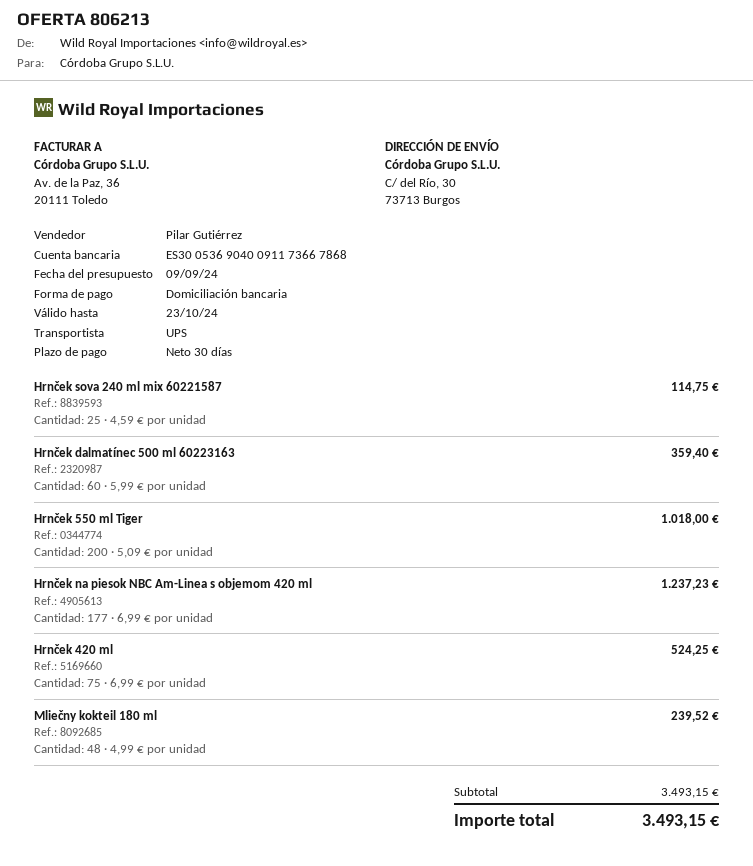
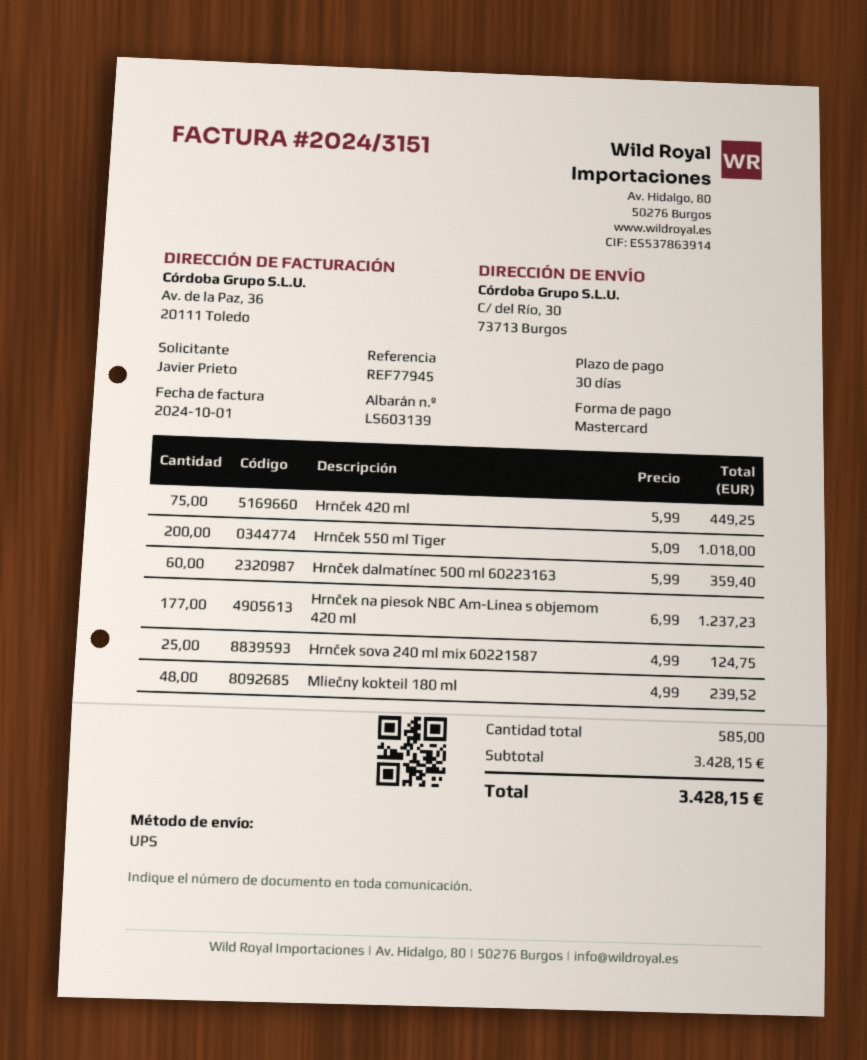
payment method: direct debit -> Mastercard
Hrnček sova 240 ml mix 60221587: 25 x 4.59 = 114.75 -> 25 x 4.99 = 124.75
Hrnček 420 ml: 75 x 6.99 = 524.25 -> 75 x 5.99 = 449.25
subtotal: 3493.15 -> 3428.15
total: 3493.15 -> 3428.15

